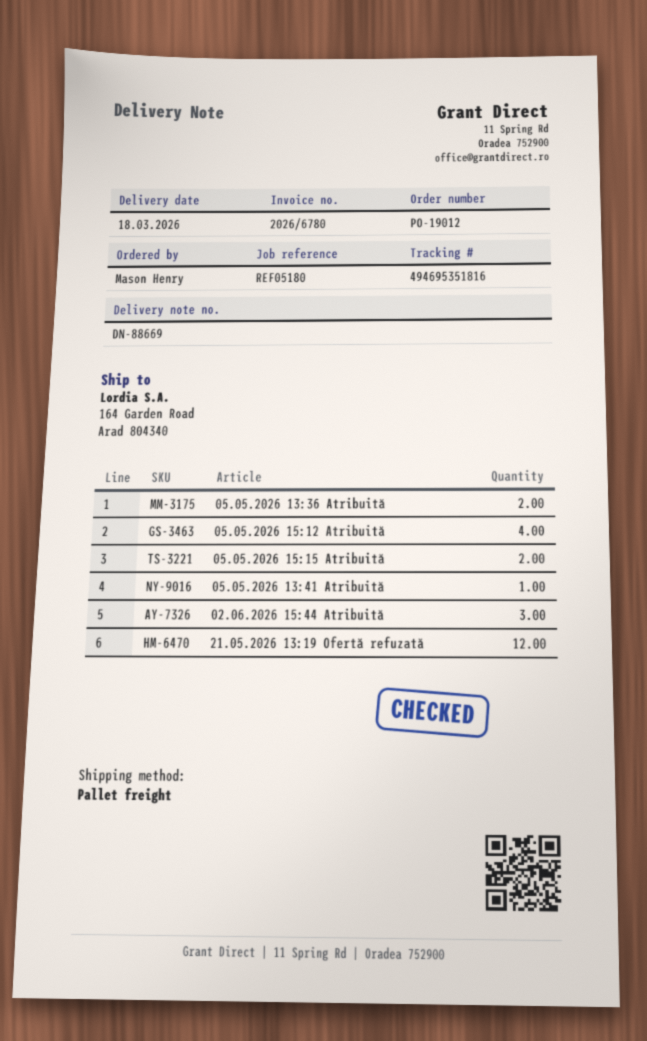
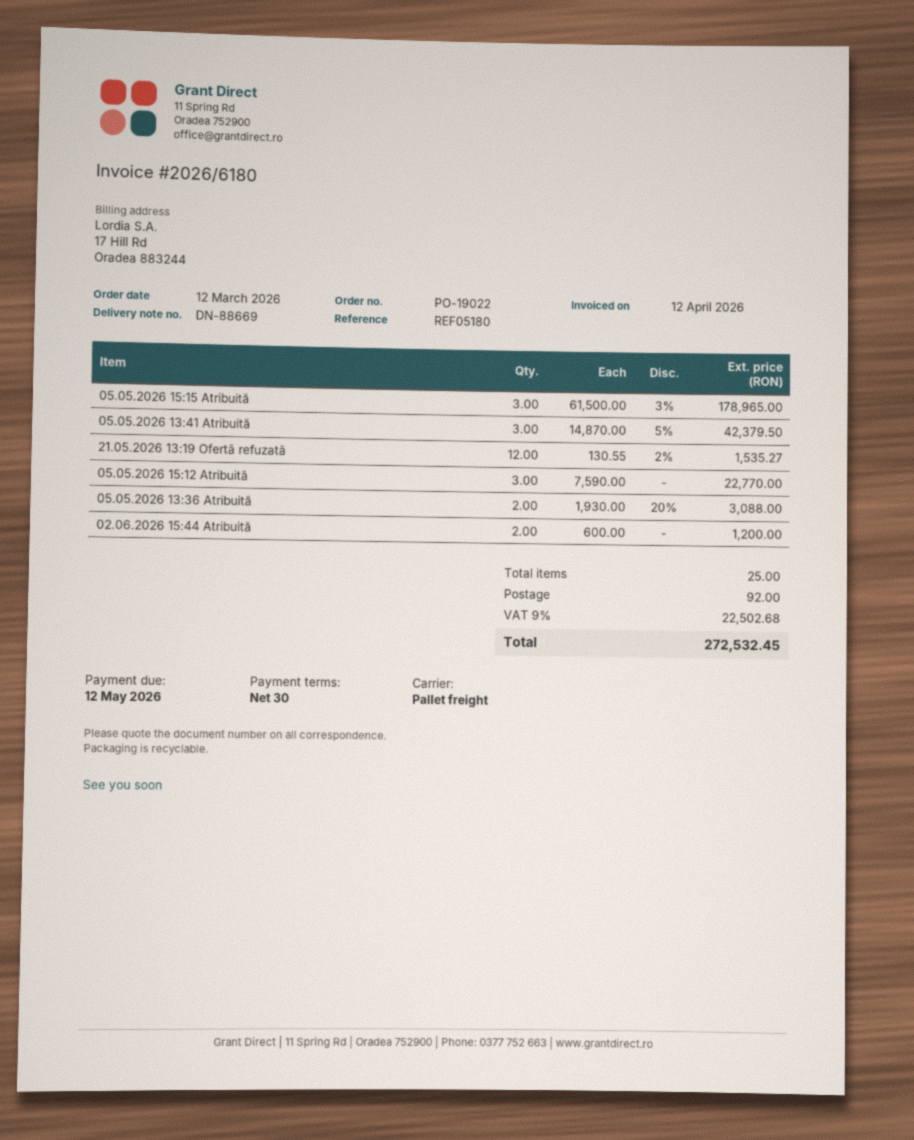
order number: PO-19012 -> PO-19022
invoice number: 2026/6780 -> 2026/6180
05.05.2026 15:12 Atribuită: 4 -> 3
05.05.2026 15:15 Atribuită: 2 -> 3
05.05.2026 13:41 Atribuită: 1 -> 3
02.06.2026 15:44 Atribuită: 3 -> 2

